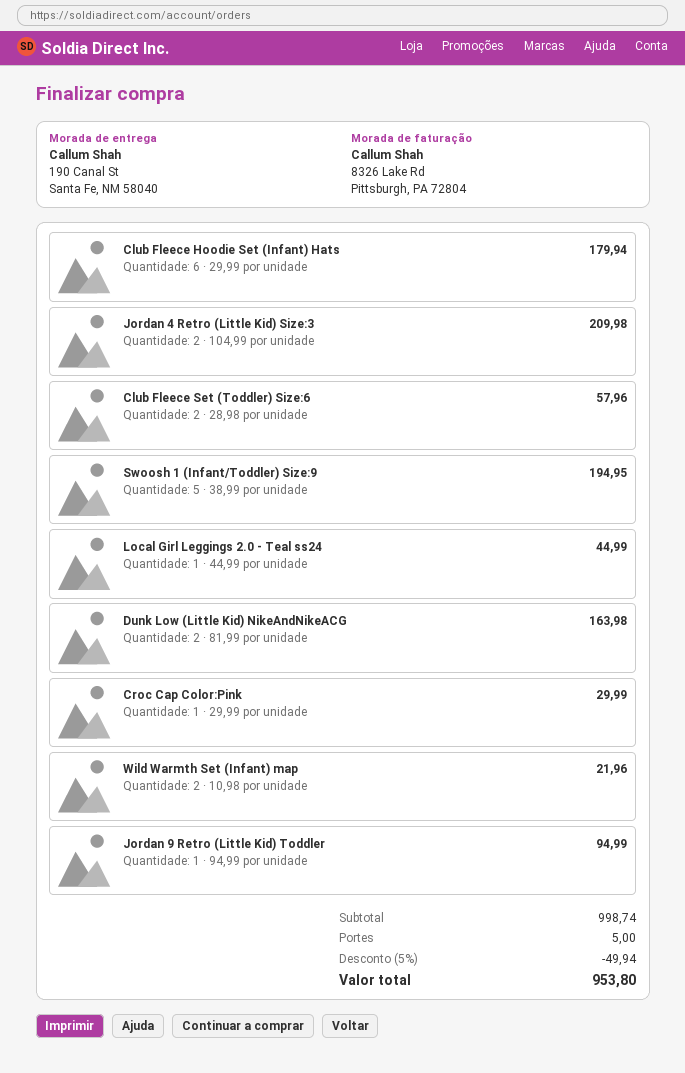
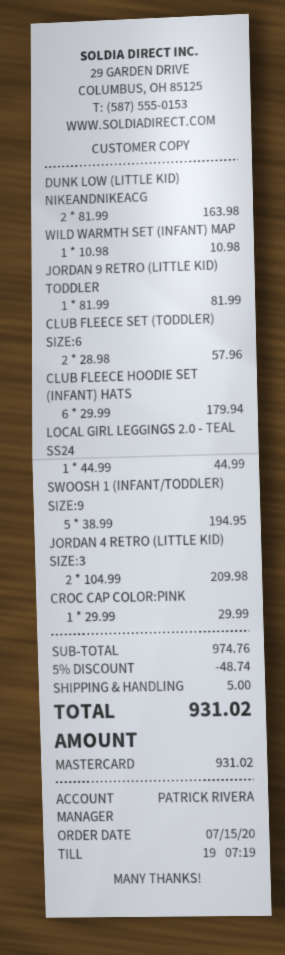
Wild Warmth Set (Infant) map: 2 x 10.98 = 21.96 -> 1 x 10.98 = 10.98
Jordan 9 Retro (Little Kid) Toddler: 1 x 94.99 = 94.99 -> 1 x 81.99 = 81.99
subtotal: 998.74 -> 974.76
discount: 5% = 49.94 -> 5% = 48.74
total: 953.80 -> 931.02

